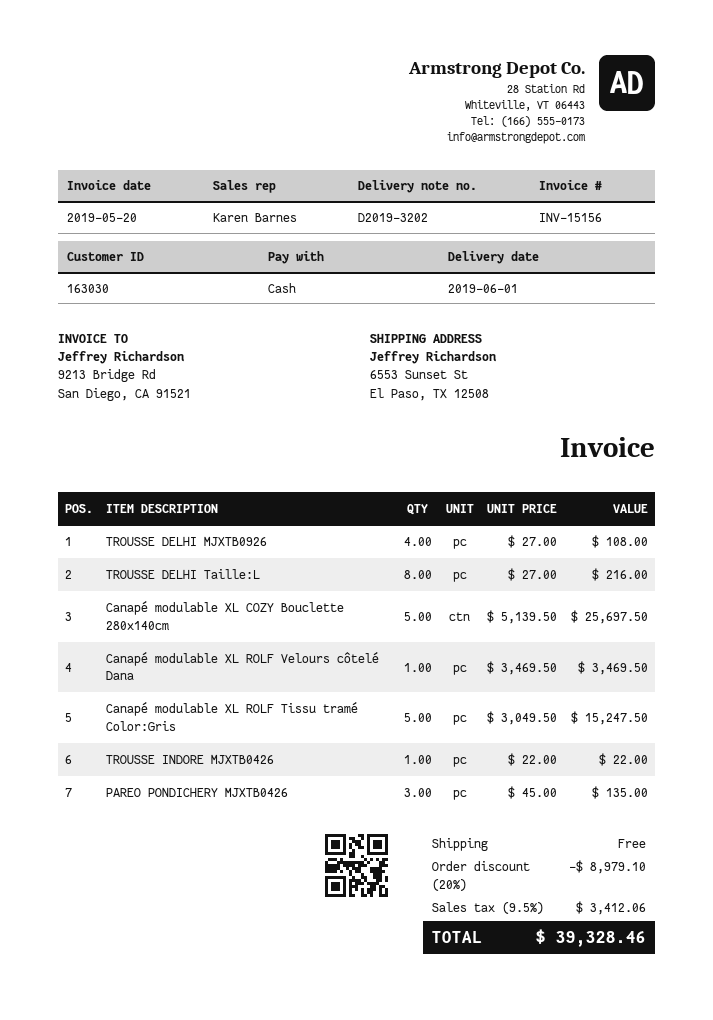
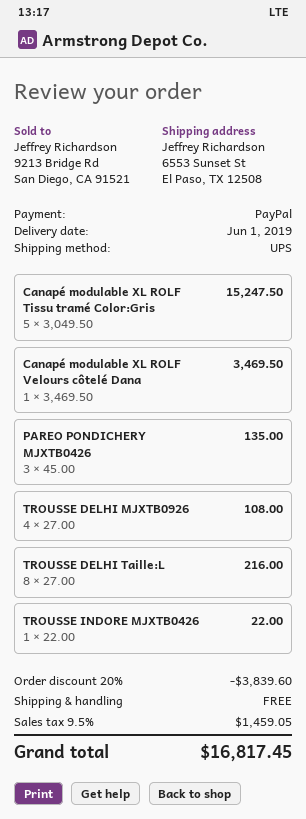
payment method: cash -> PayPal
Canapé modulable XL COZY Bouclette 280x140cm: 5 x 5139.50 = 25697.50 -> none
discount: 20% = 8979.10 -> 20% = 3839.60
tax: 9.5% = 3412.06 -> 9.5% = 1459.05
total: 39328.46 -> 16817.45

